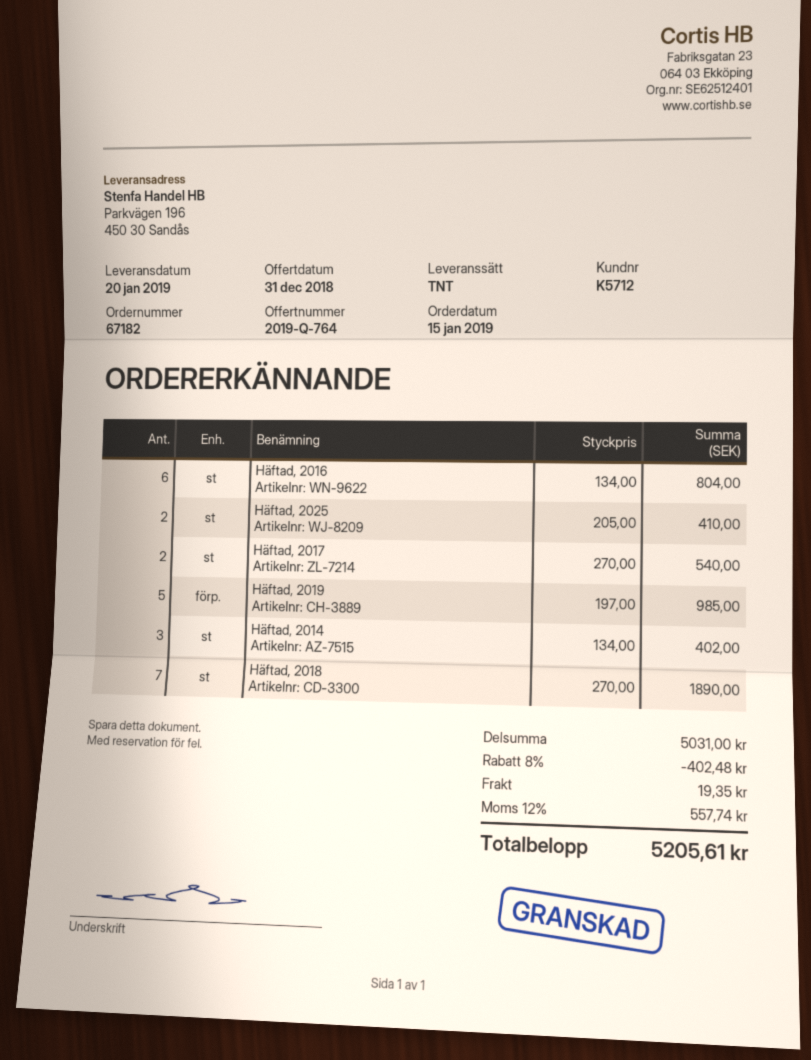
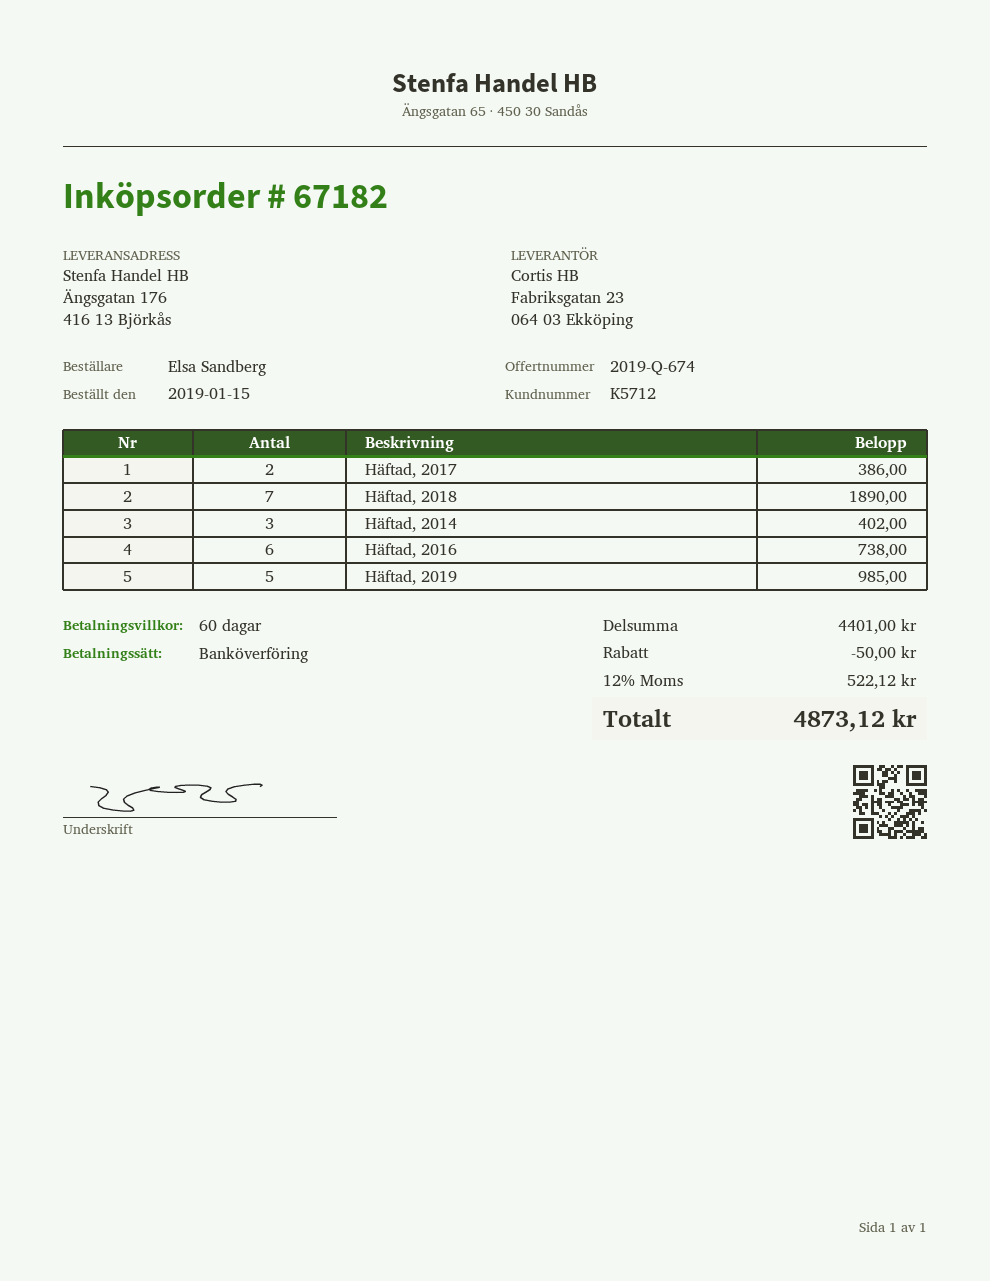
quote number: 2019-Q-764 -> 2019-Q-674
ship to: Parkvägen 196, 450 30 Sandås -> Ängsgatan 176, 416 13 Björkås
Häftad, 2016: 6 for 804.00 -> 6 for 738.00
Häftad, 2025: 2 for 410.00 -> none
Häftad, 2017: 2 for 540.00 -> 2 for 386.00
subtotal: 5031.00 -> 4401.00
discount: 402.48 -> 50.00
shipping: 19.35 -> none
tax: 12% = 557.74 -> 12% = 522.12
total: 5205.61 -> 4873.12

